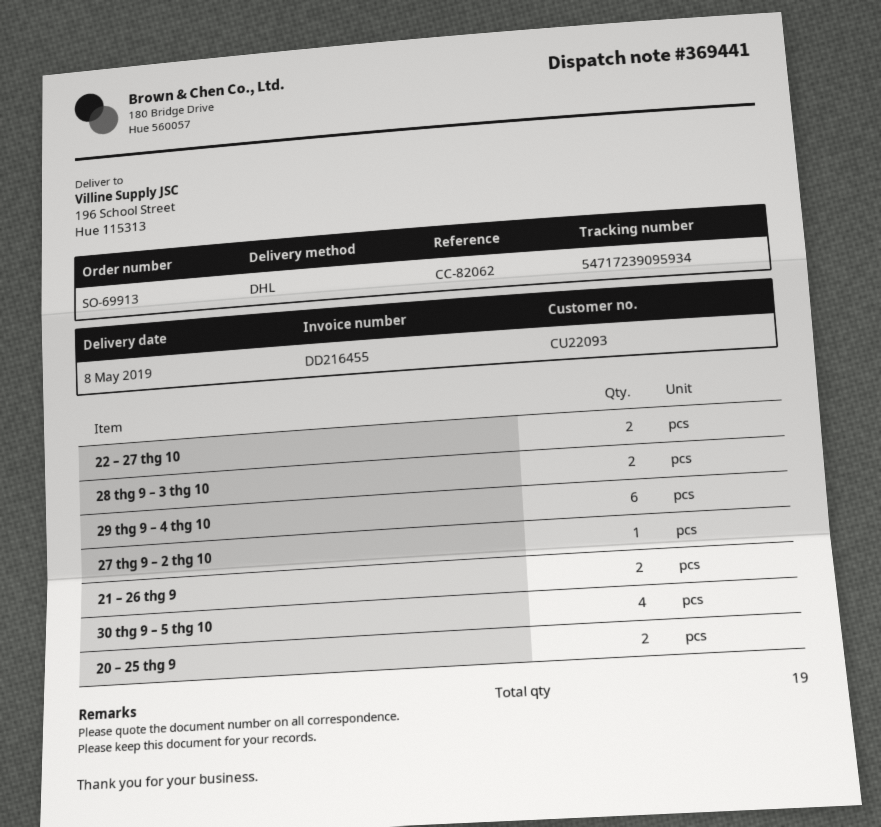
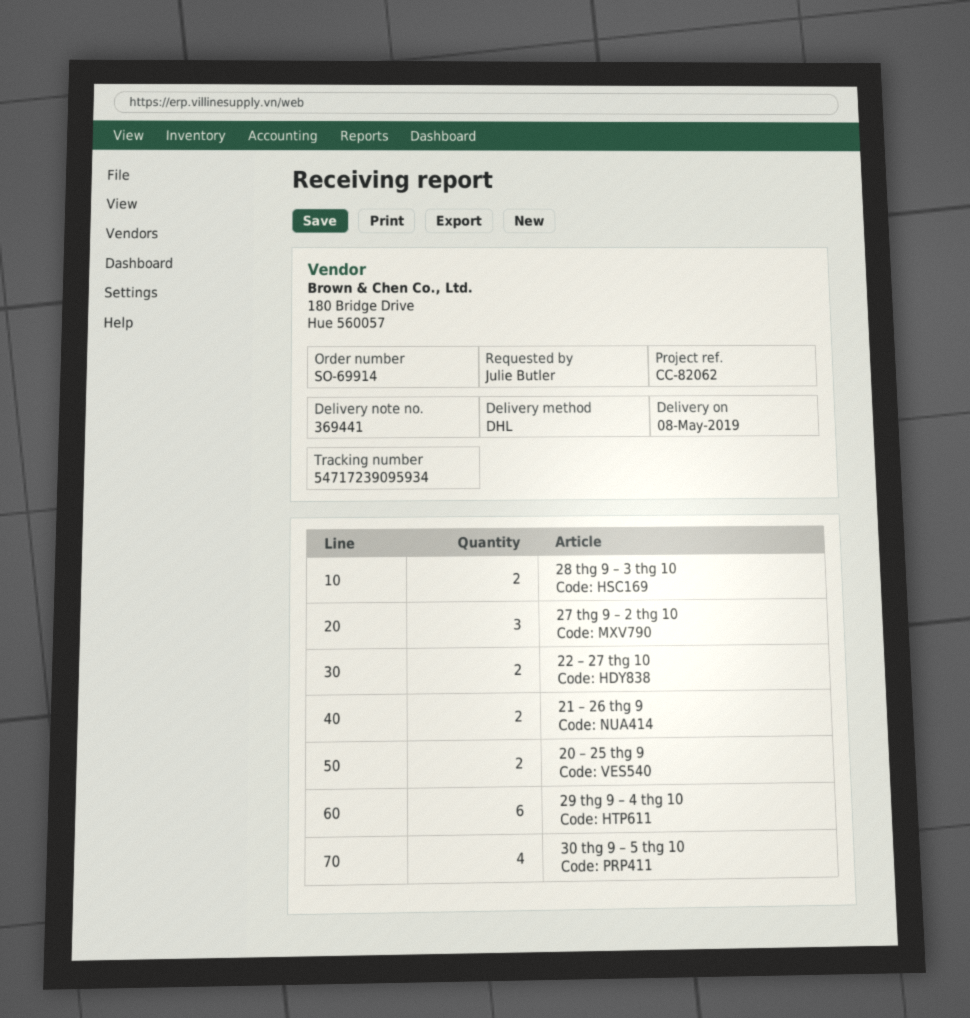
order number: SO-69913 -> SO-69914
27 thg 9 – 2 thg 10: 1 -> 3

